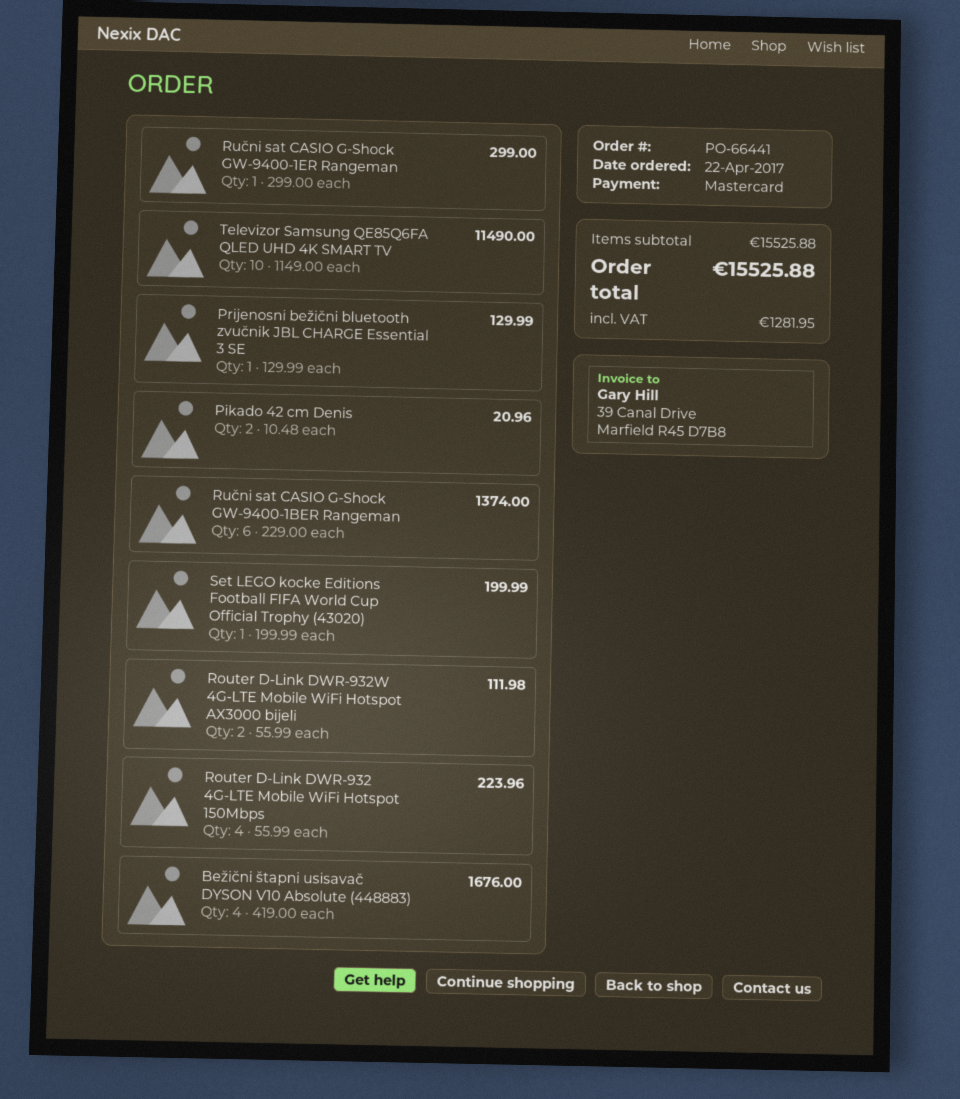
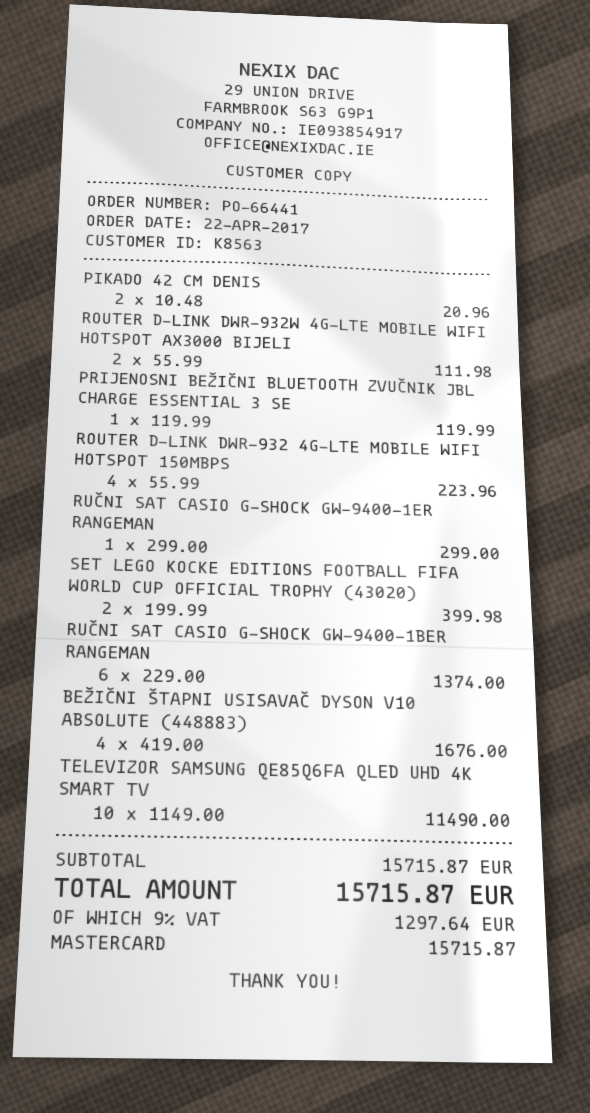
Prijenosni bežični bluetooth zvučnik JBL CHARGE Essential 3 SE: 1 x 129.99 = 129.99 -> 1 x 119.99 = 119.99
Set LEGO kocke Editions Football FIFA World Cup Official Trophy (43020): 1 x 199.99 = 199.99 -> 2 x 199.99 = 399.98
subtotal: 15525.88 -> 15715.87
tax: 1281.95 -> 1297.64
total: 15525.88 -> 15715.87

